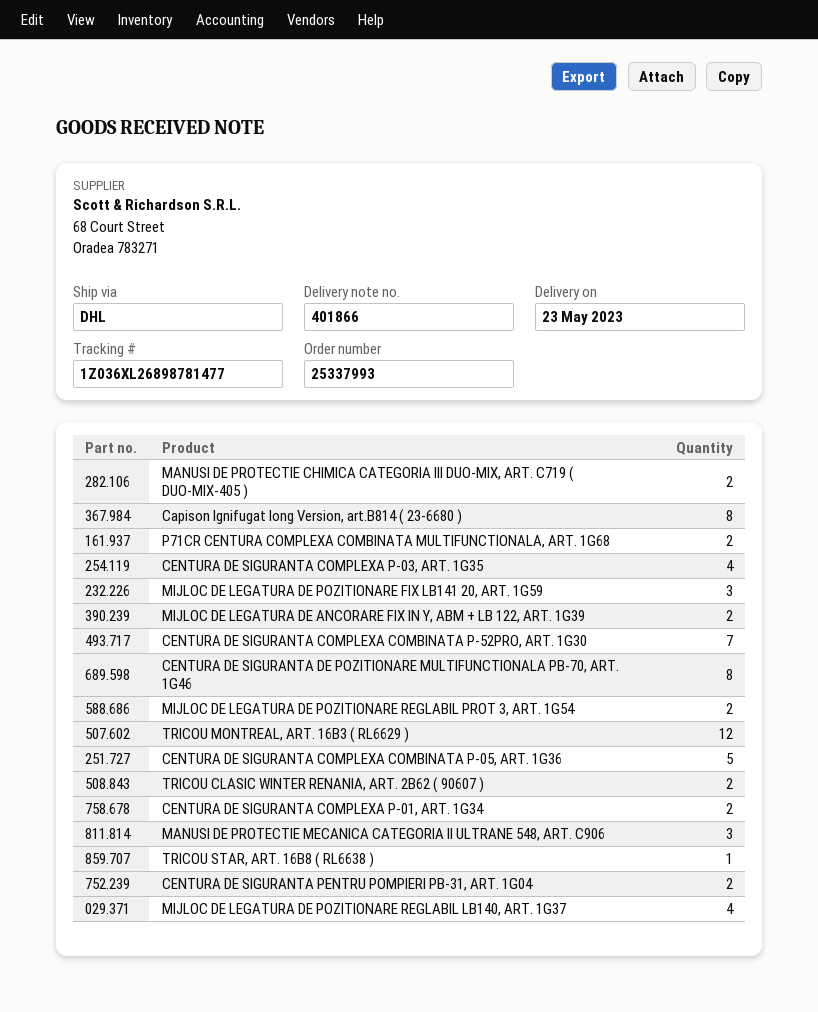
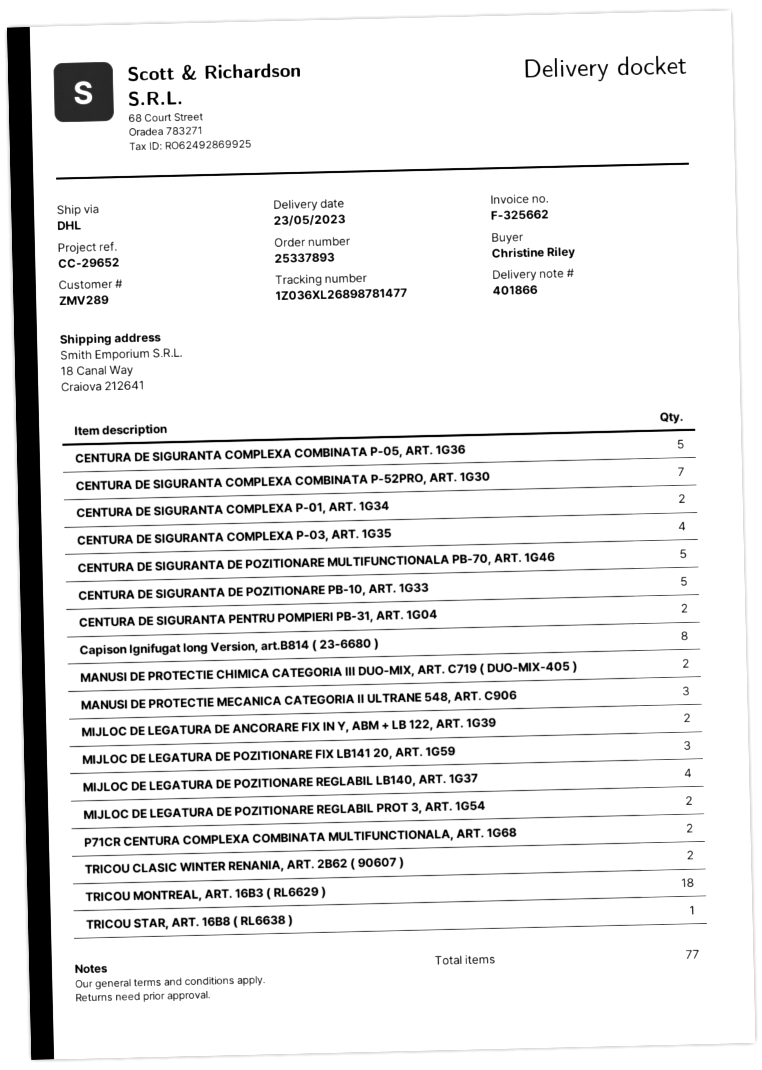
order number: 25337993 -> 25337893
CENTURA DE SIGURANTA DE POZITIONARE MULTIFUNCTIONALA PB-70, ART. 1G46: 8 -> 5
TRICOU MONTREAL, ART. 16B3 ( RL6629 ): 12 -> 18
CENTURA DE SIGURANTA DE POZITIONARE PB-10, ART. 1G33: none -> 5

